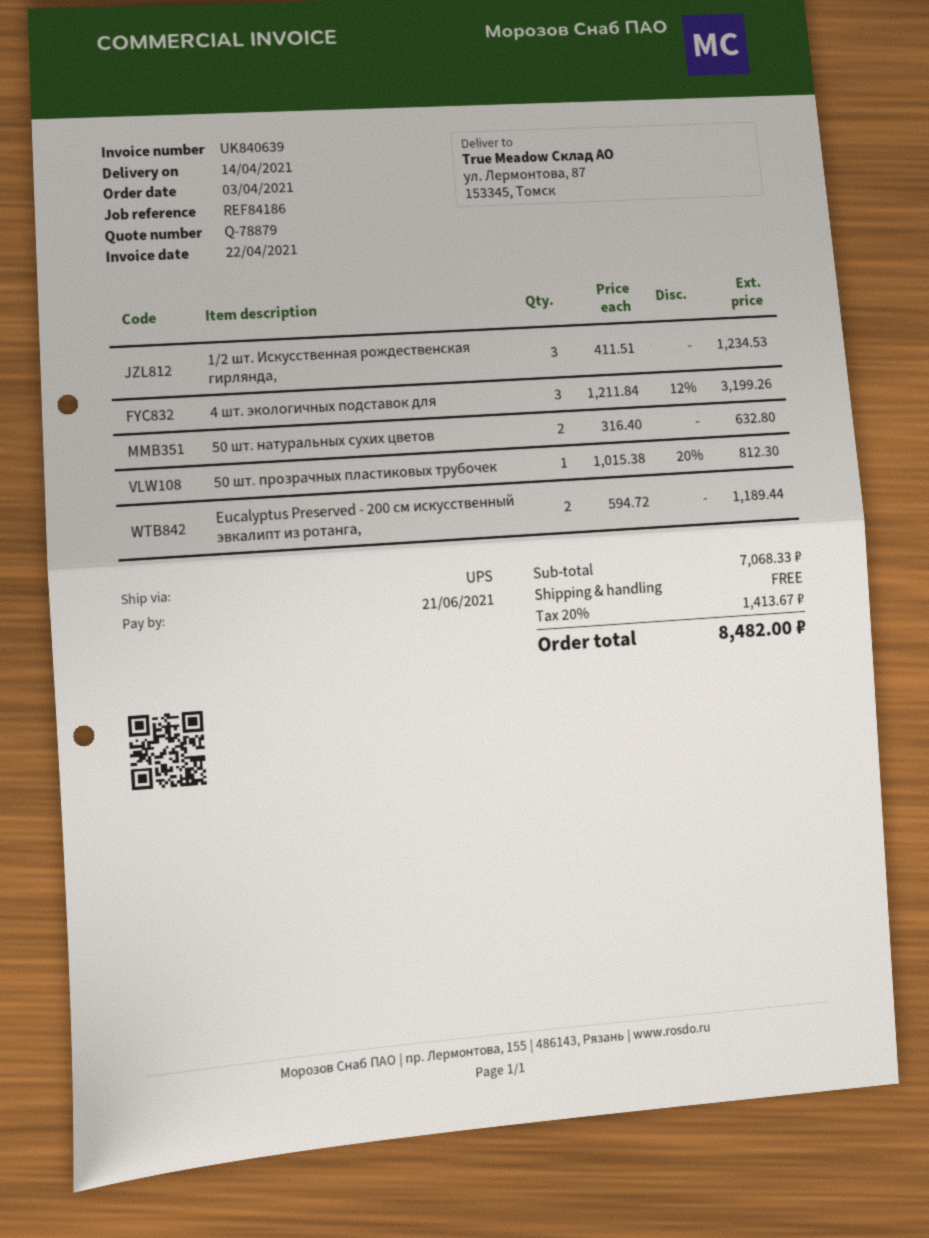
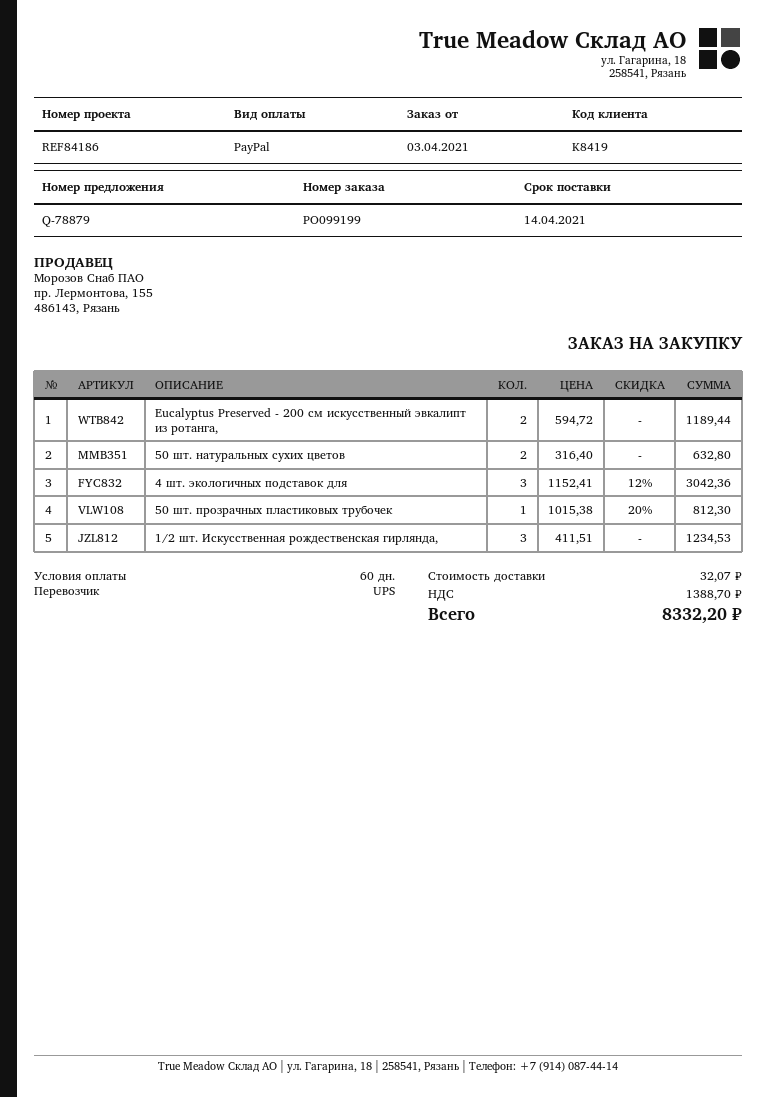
4 шт. экологичных подставок для: 3 x 1211.84 - 12% = 3199.26 -> 3 x 1152.41 - 12% = 3042.36
shipping: 0.00 -> 32.07
tax: 1413.67 -> 1388.70
total: 8482.00 -> 8332.20

